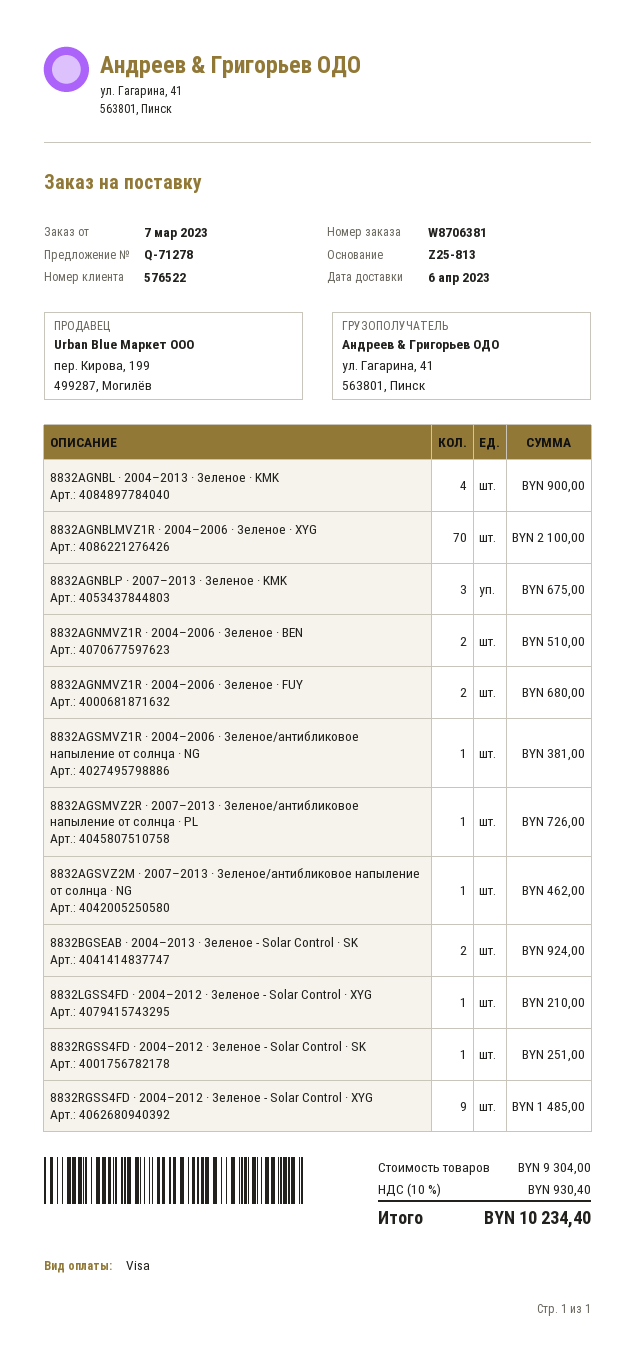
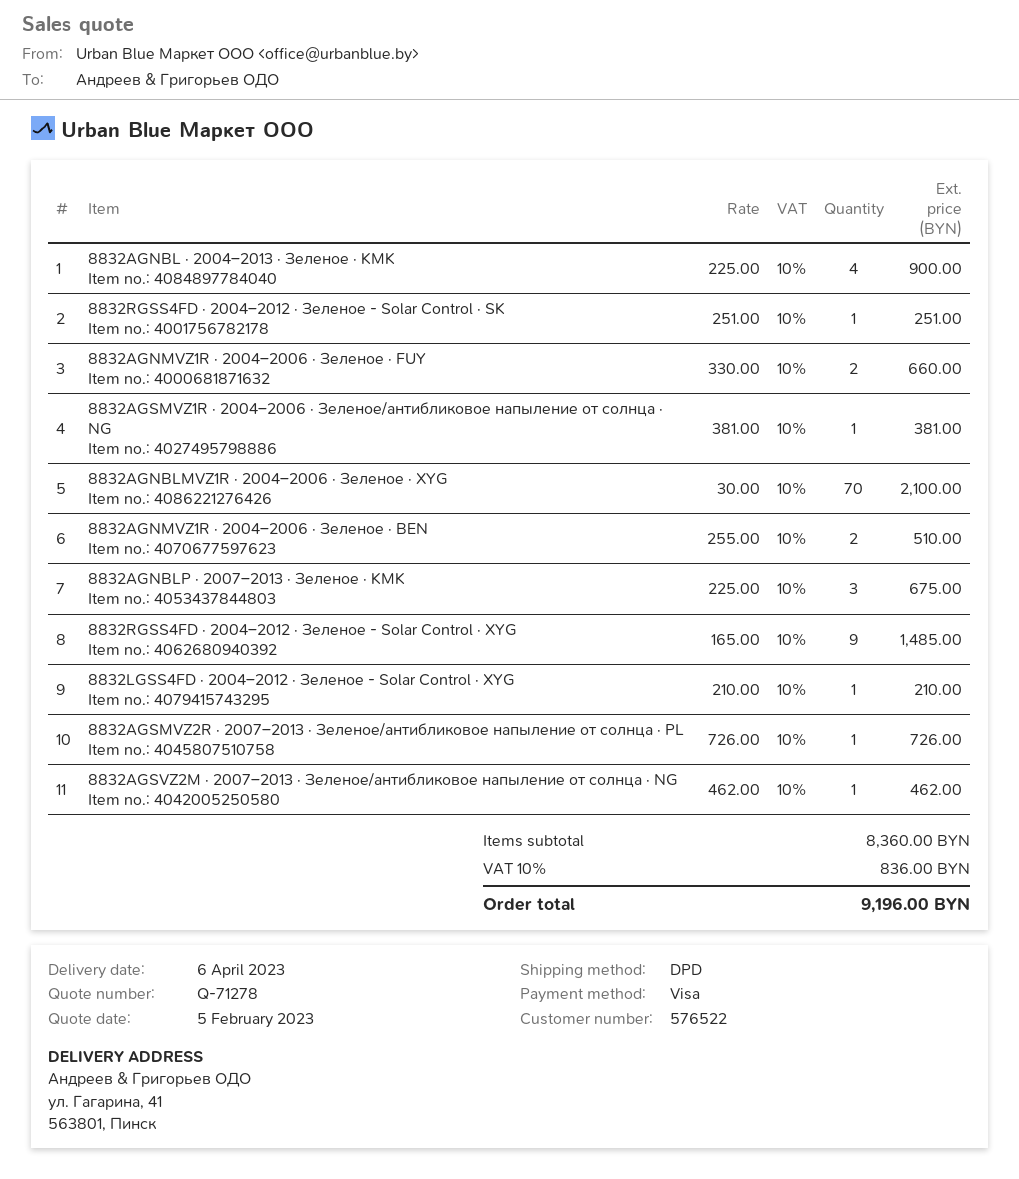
8832AGNMVZ1R · 2004–2006 · Зеленое · FUY: 2 for 680.00 -> 2 for 660.00
8832BGSEAB · 2004–2013 · Зеленое - Solar Control · SK: 2 for 924.00 -> none
subtotal: 9304.00 -> 8360.00
tax: 10% = 930.40 -> 10% = 836.00
total: 10234.40 -> 9196.00

